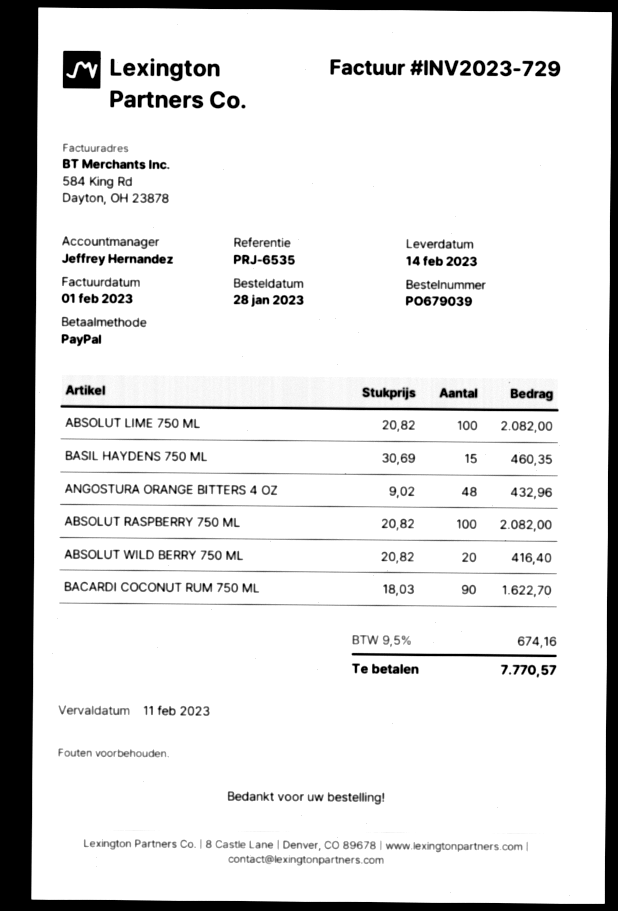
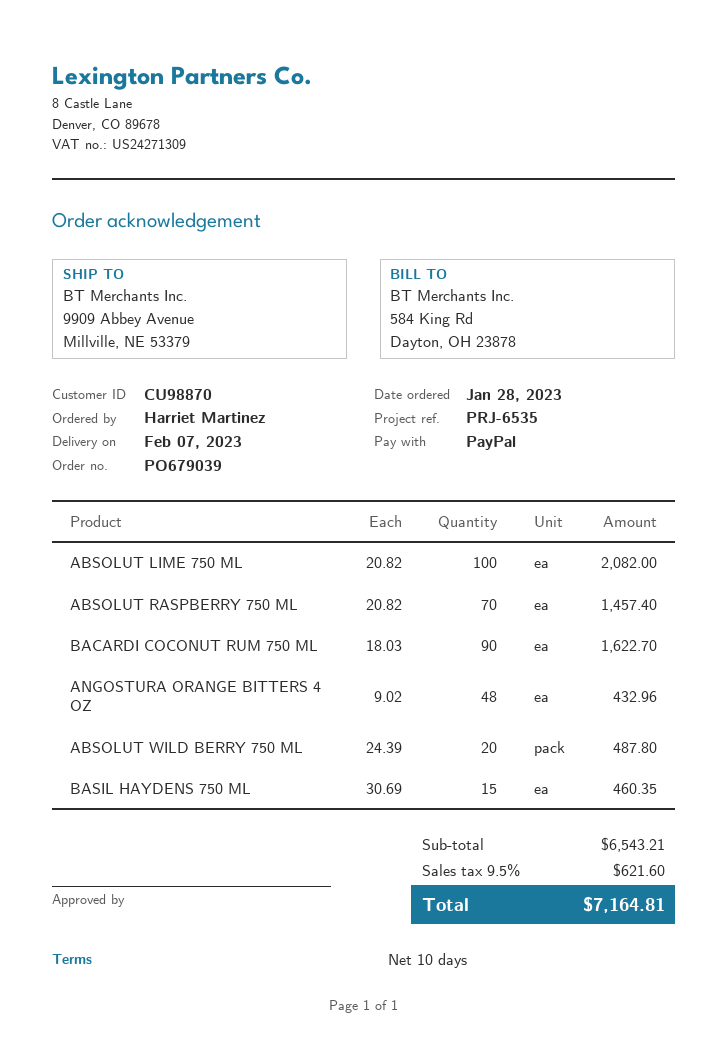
delivery date: 2023-02-14 -> 2023-02-07
ABSOLUT RASPBERRY 750 ML: 100 x 20.82 = 2082.00 -> 70 x 20.82 = 1457.40
ABSOLUT WILD BERRY 750 ML: 20 x 20.82 = 416.40 -> 20 x 24.39 = 487.80
tax: 9.5% = 674.16 -> 9.5% = 621.60
total: 7770.57 -> 7164.81

